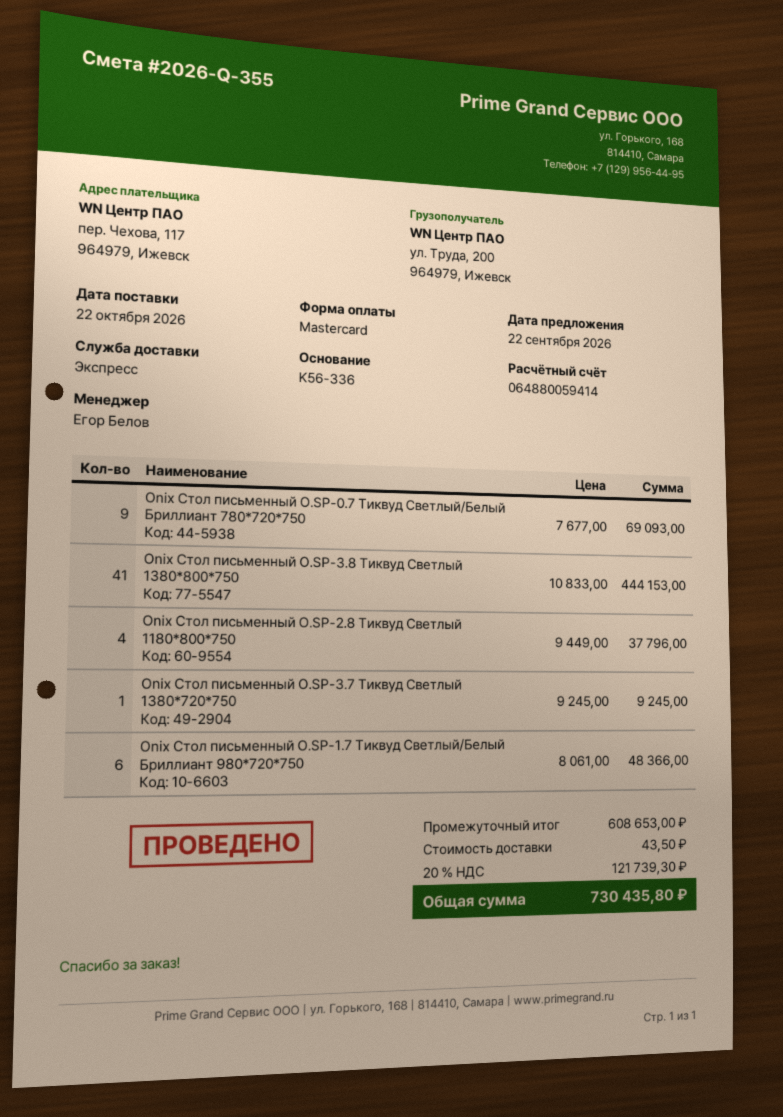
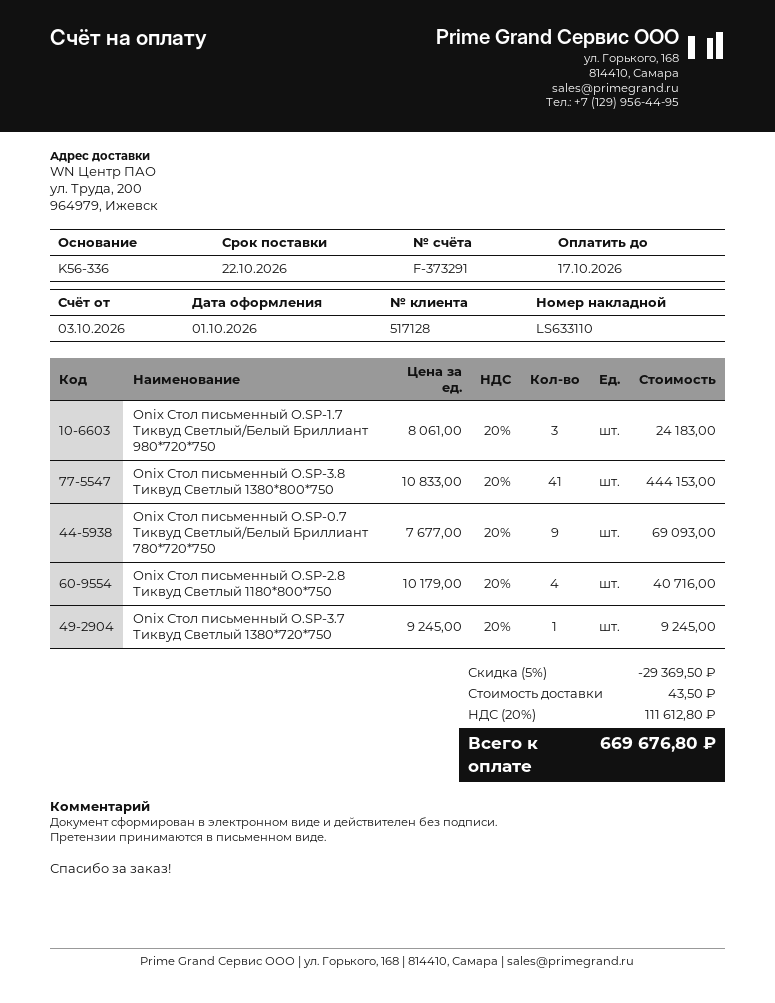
Onix Стол письменный O.SP-2.8 Тиквуд Светлый 1180*800*750: 4 x 9449.00 = 37796.00 -> 4 x 10179.00 = 40716.00
Onix Стол письменный O.SP-1.7 Тиквуд Светлый/Белый Бриллиант 980*720*750: 6 x 8061.00 = 48366.00 -> 3 x 8061.00 = 24183.00
discount: none -> 5% = 29369.50
tax: 20% = 121739.30 -> 20% = 111612.80
total: 730435.80 -> 669676.80

